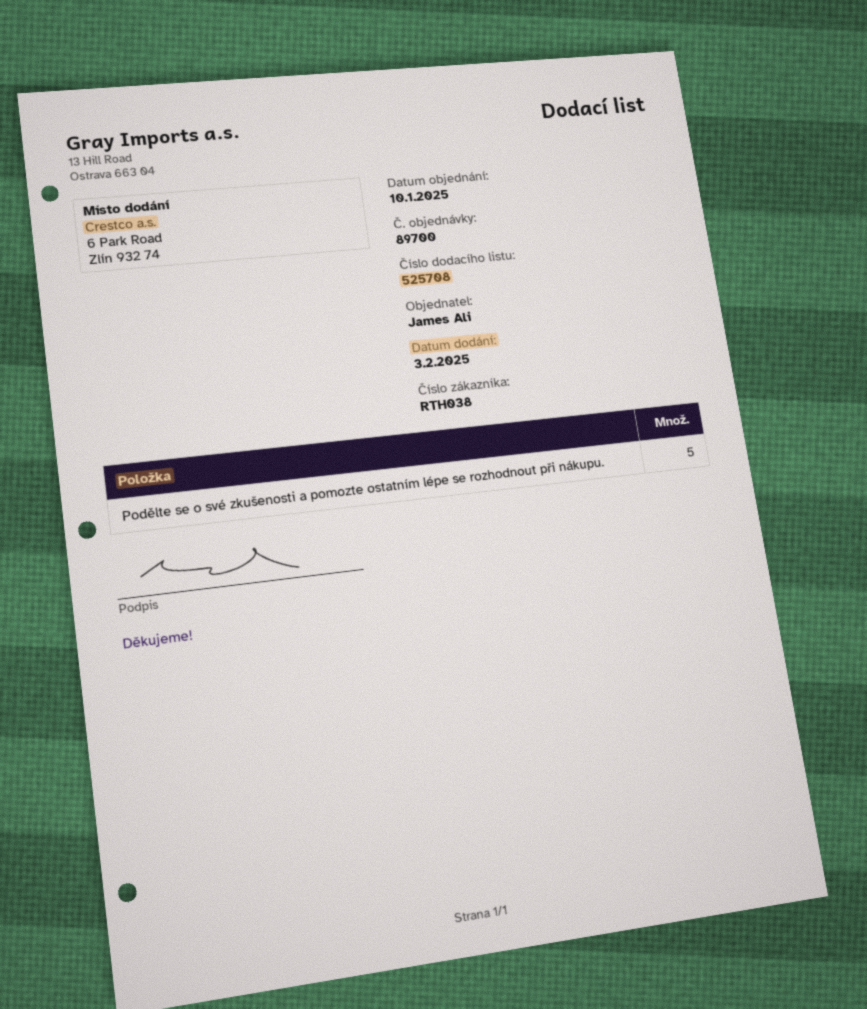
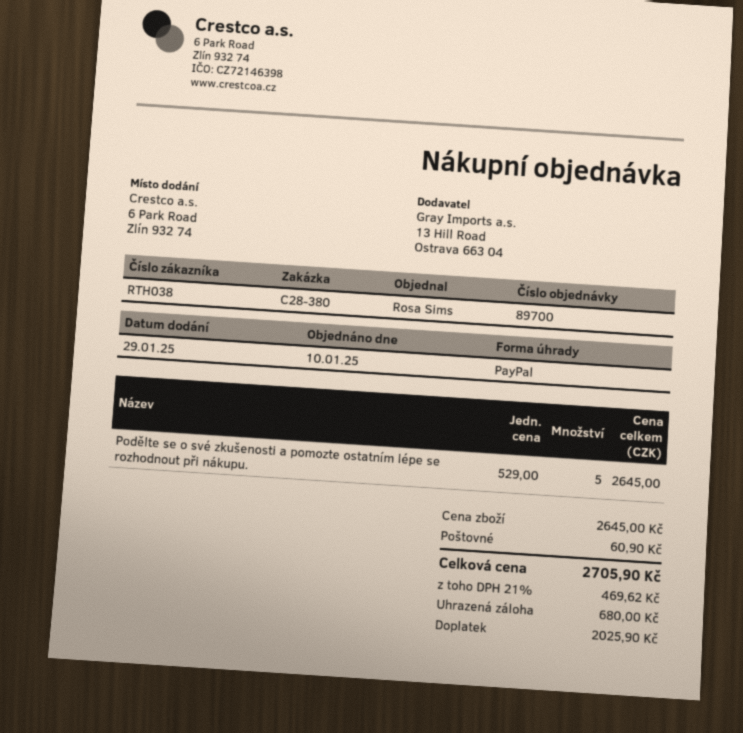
delivery date: 2025-02-03 -> 2025-01-29
ordered by: James Ali -> Rosa Sims

